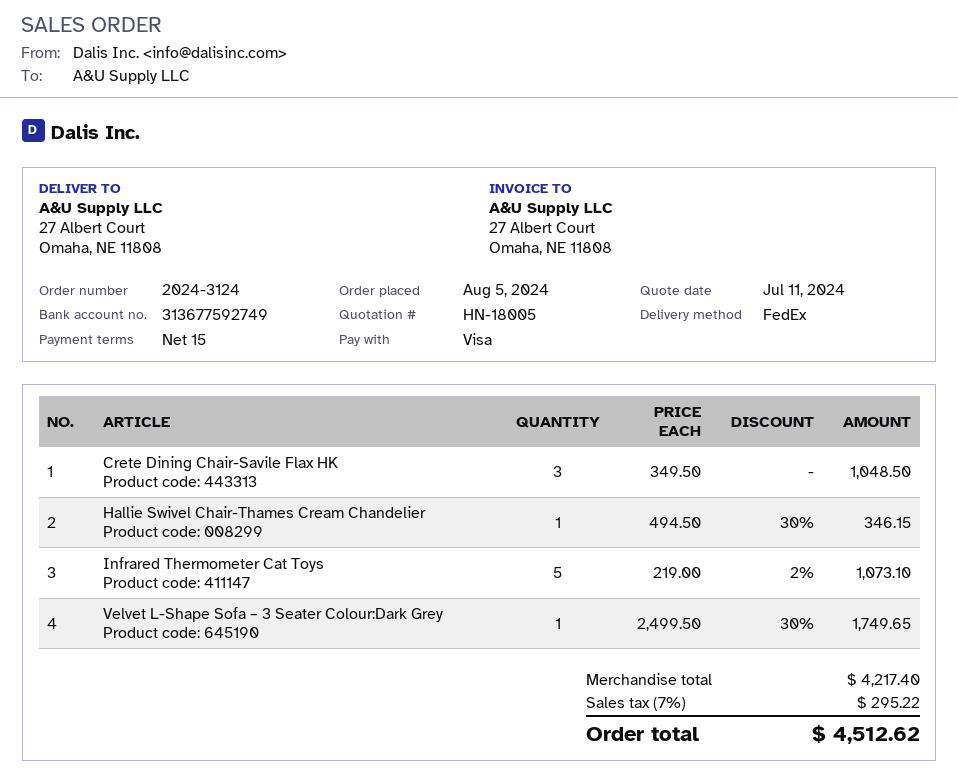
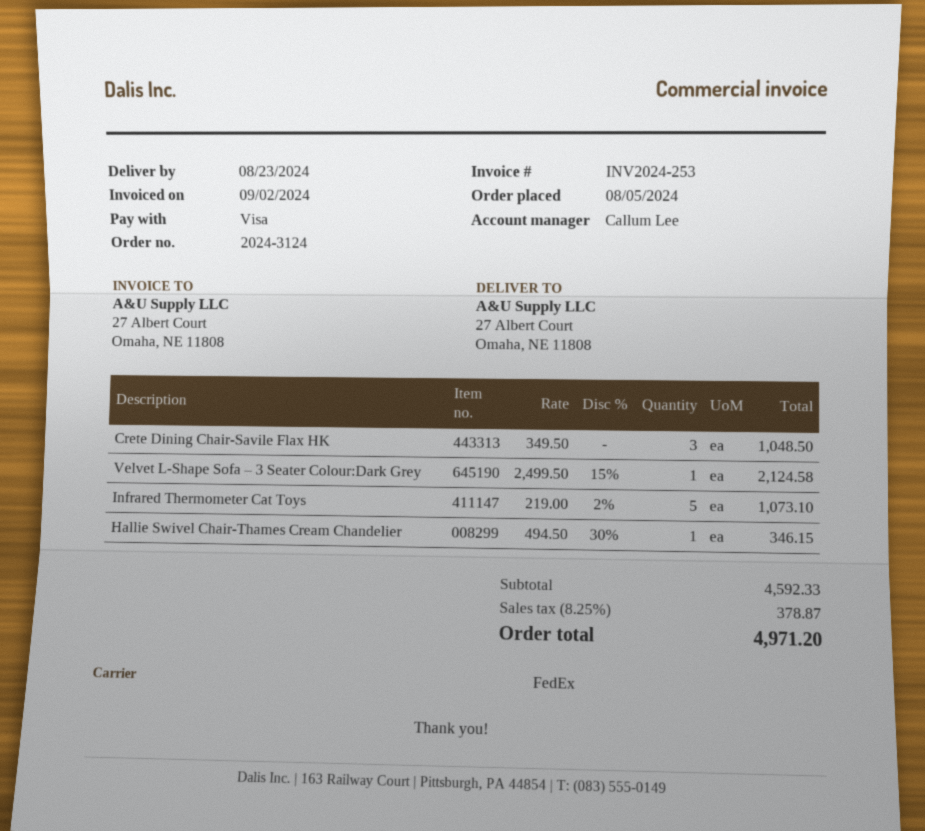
Velvet L-Shape Sofa – 3 Seater Colour:Dark Grey: 1 x 2499.50 - 30% = 1749.65 -> 1 x 2499.50 - 15% = 2124.58
subtotal: 4217.40 -> 4592.33
tax: 7% = 295.22 -> 8.25% = 378.87
total: 4512.62 -> 4971.20

